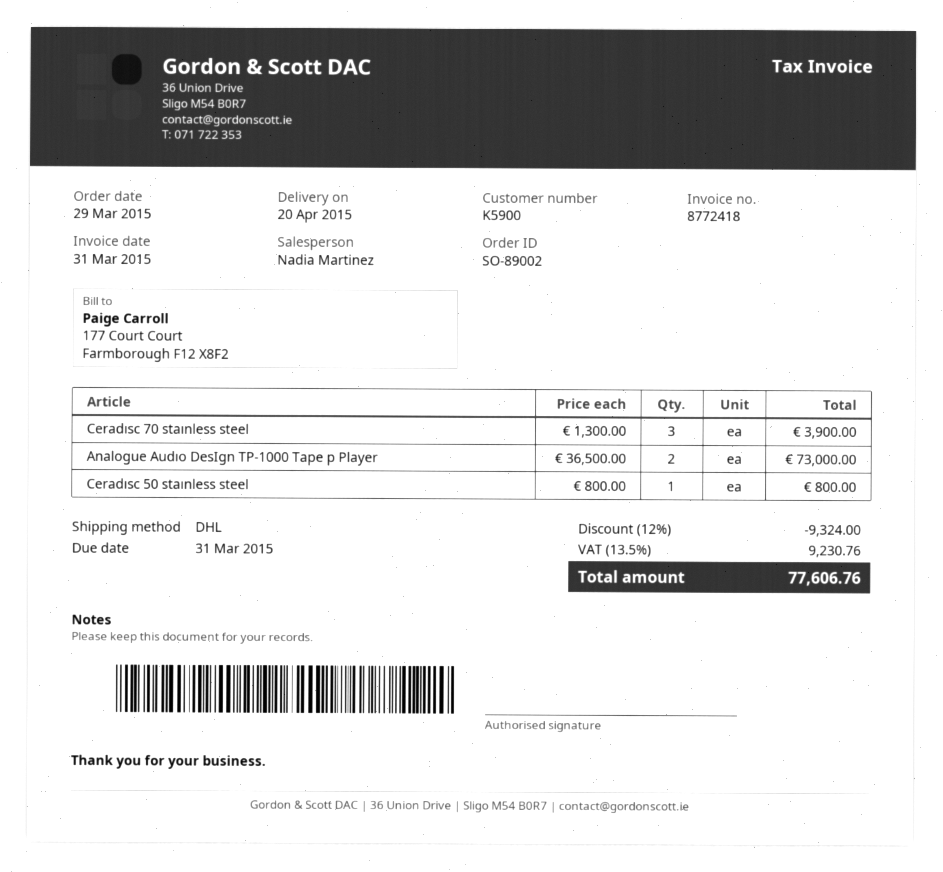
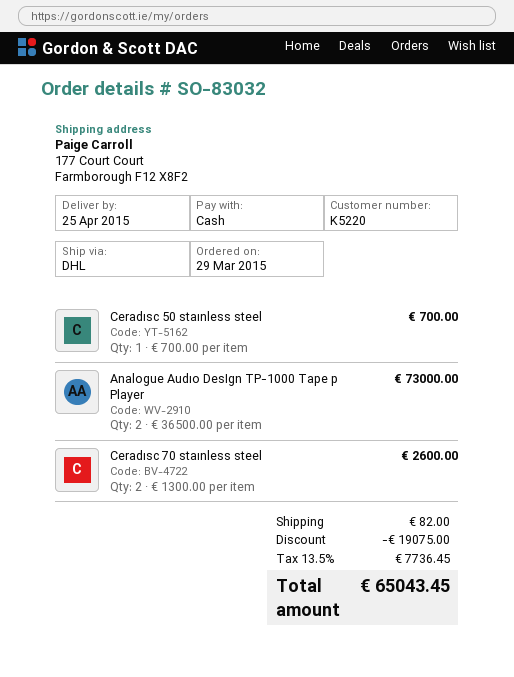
order number: SO-89002 -> SO-83032
delivery date: 2015-04-20 -> 2015-04-25
customer number: K5900 -> K5220
Ceradısc 70 staınless steel: 3 x 1300.00 = 3900.00 -> 2 x 1300.00 = 2600.00
Ceradısc 50 staınless steel: 1 x 800.00 = 800.00 -> 1 x 700.00 = 700.00
discount: 9324.00 -> 19075.00
shipping: none -> 82.00
tax: 13.5% = 9230.76 -> 13.5% = 7736.45
total: 77606.76 -> 65043.45

